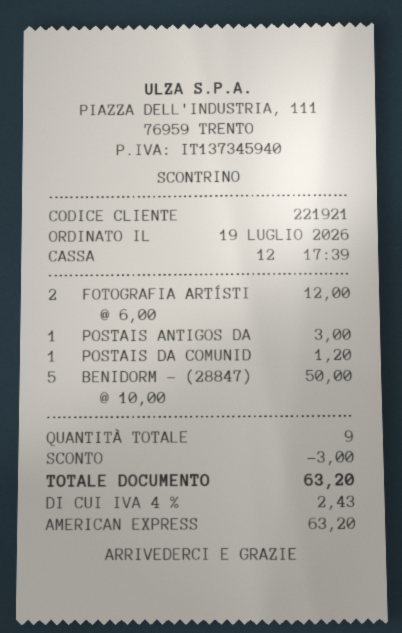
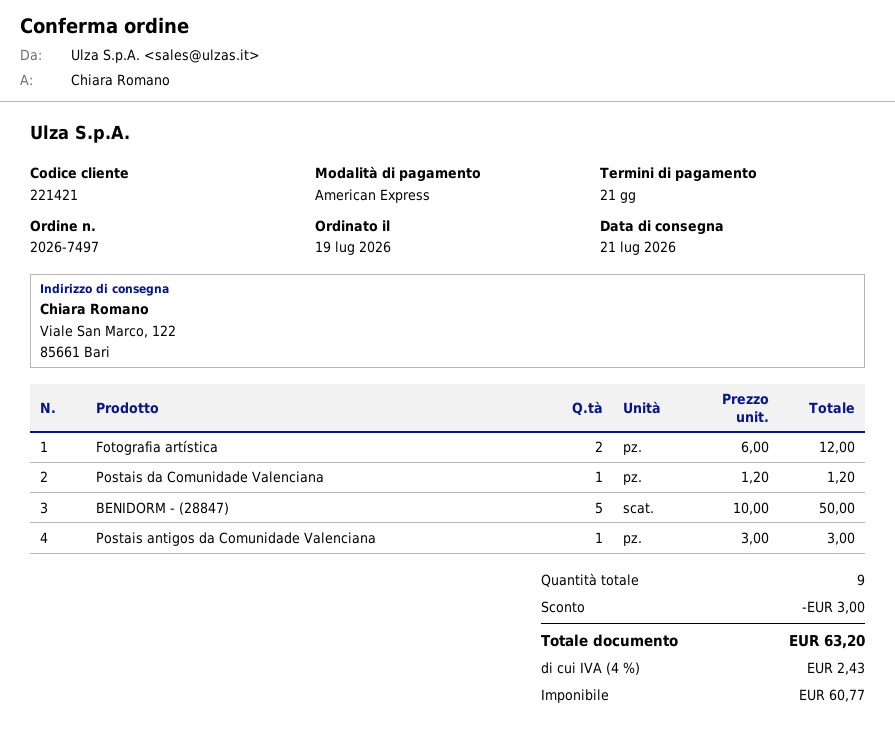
customer number: 221921 -> 221421

